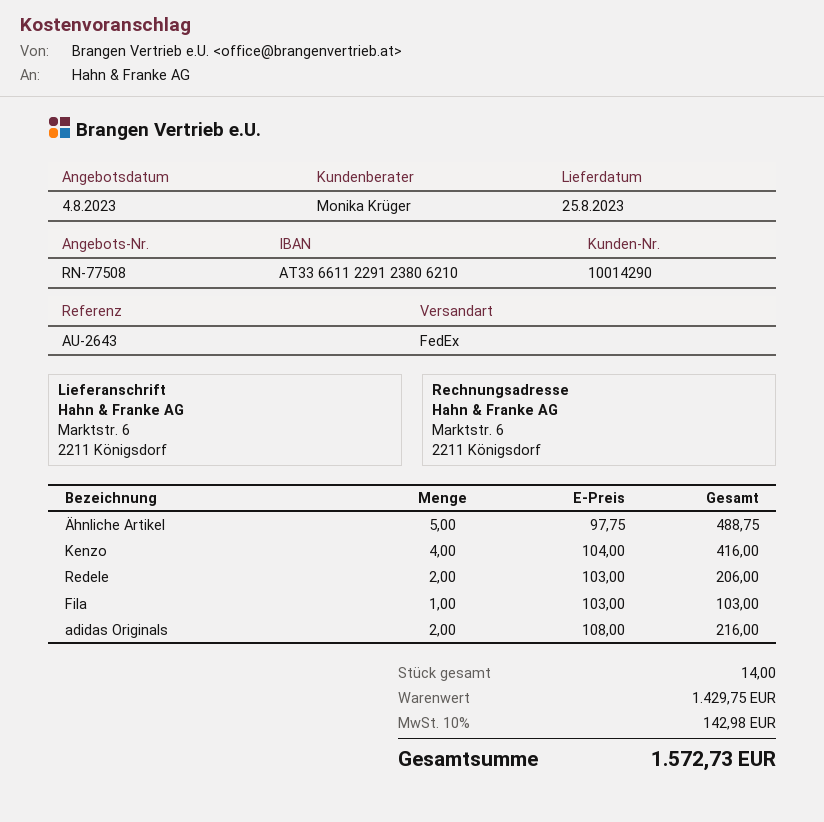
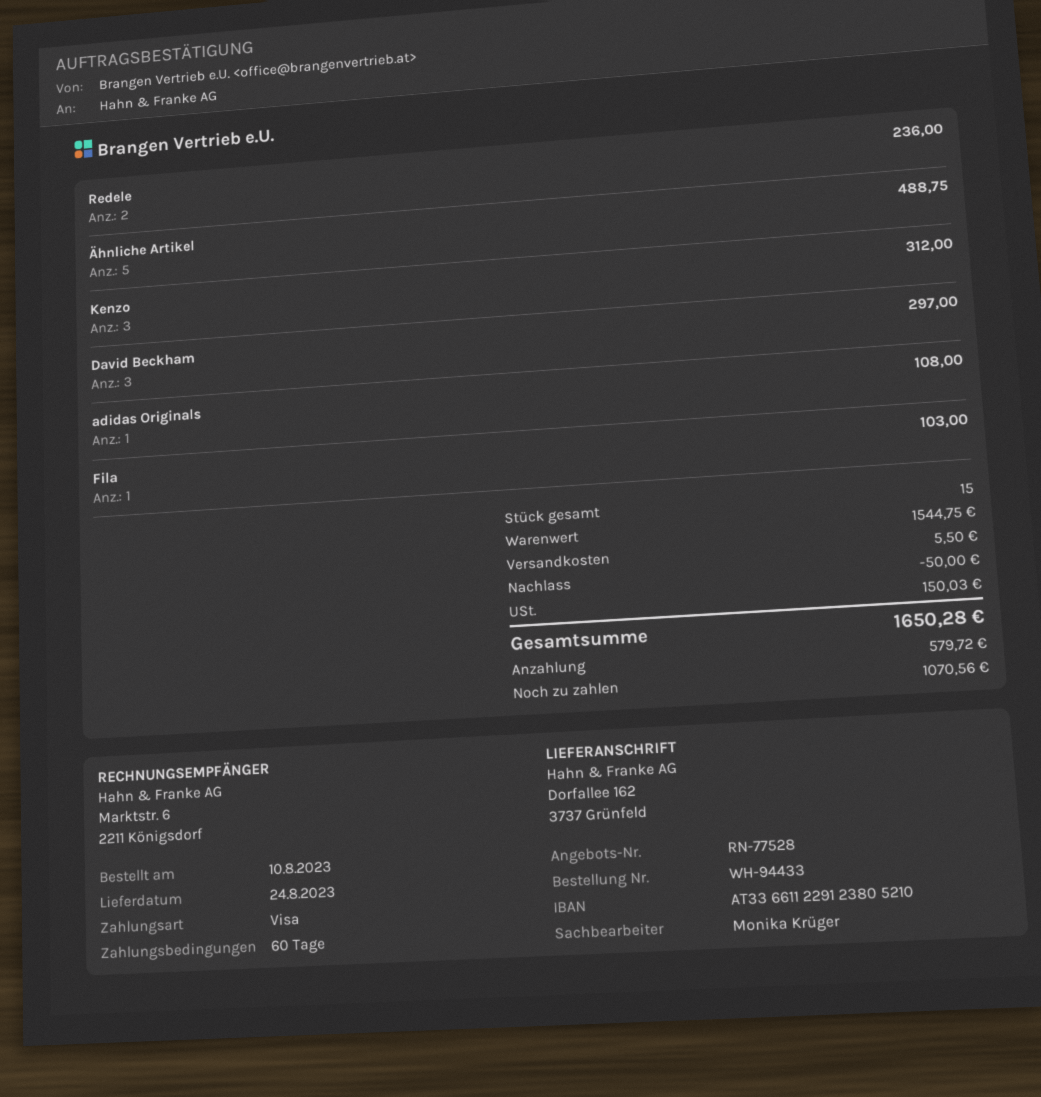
quote number: RN-77508 -> RN-77528
delivery date: 2023-08-25 -> 2023-08-24
bank account: AT336611229123806210 -> AT336611229123805210
ship to: Marktstr. 6, 2211 Königsdorf -> Dorfallee 162, 3737 Grünfeld
Kenzo: 4 for 416.00 -> 3 for 312.00
Redele: 2 for 206.00 -> 2 for 236.00
adidas Originals: 2 for 216.00 -> 1 for 108.00
David Beckham: none -> 3 for 297.00
total quantity: 14 -> 15
subtotal: 1429.75 -> 1544.75
discount: none -> 50.00
shipping: none -> 5.50
tax: 142.98 -> 150.03
total: 1572.73 -> 1650.28

